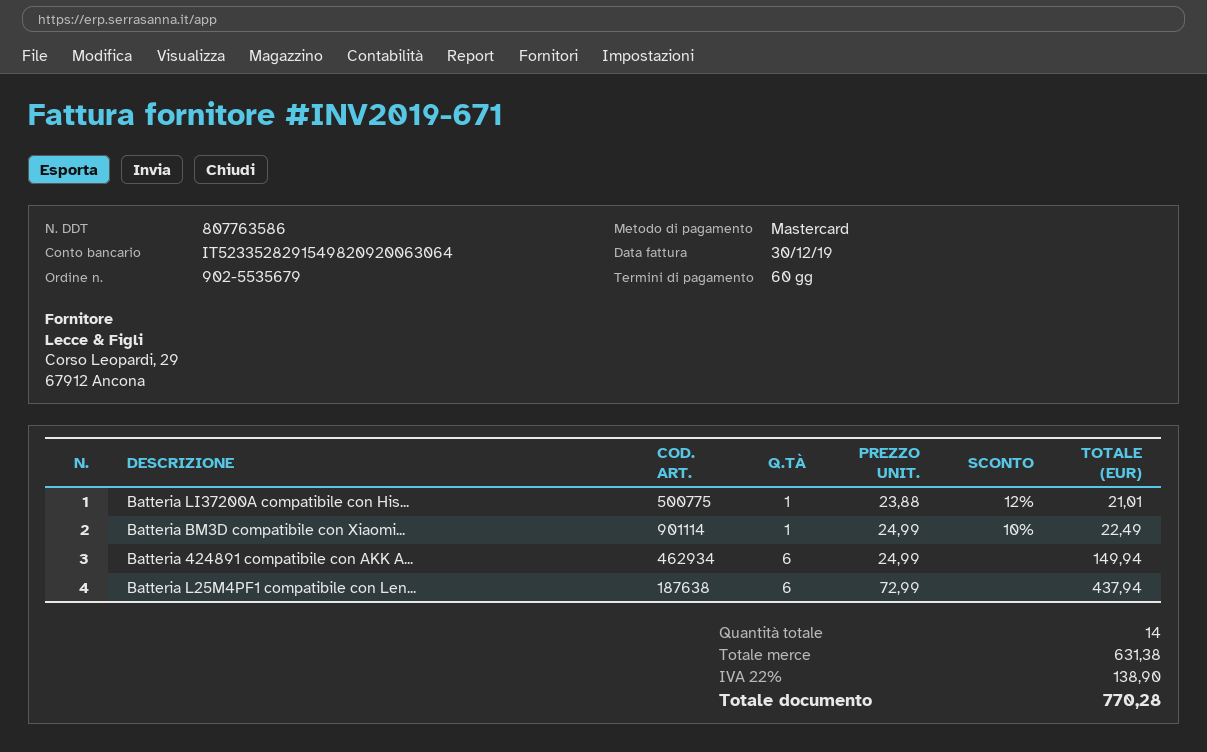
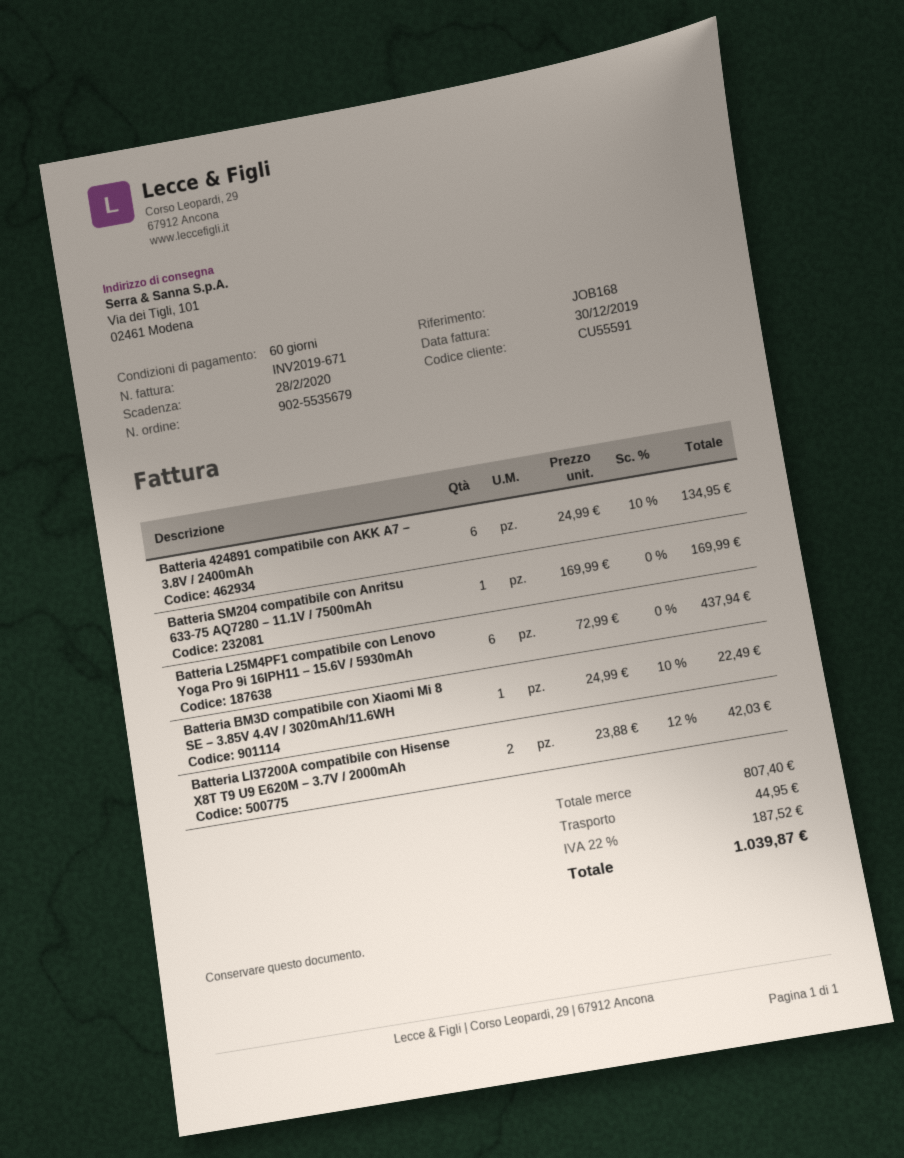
Batteria LI37200A compatibile con His...: 1 x 23.88 - 12% = 21.01 -> 2 x 23.88 - 12% = 42.03
Batteria 424891 compatibile con AKK A...: 6 x 24.99 = 149.94 -> 6 x 24.99 - 10% = 134.95
Batteria SM204 compatibile con Anritsu 633-75 AQ7280 – 11.1V / 7500mAh: none -> 1 x 169.99 = 169.99
subtotal: 631.38 -> 807.40
shipping: none -> 44.95
tax: 22% = 138.90 -> 22% = 187.52
total: 770.28 -> 1039.87

